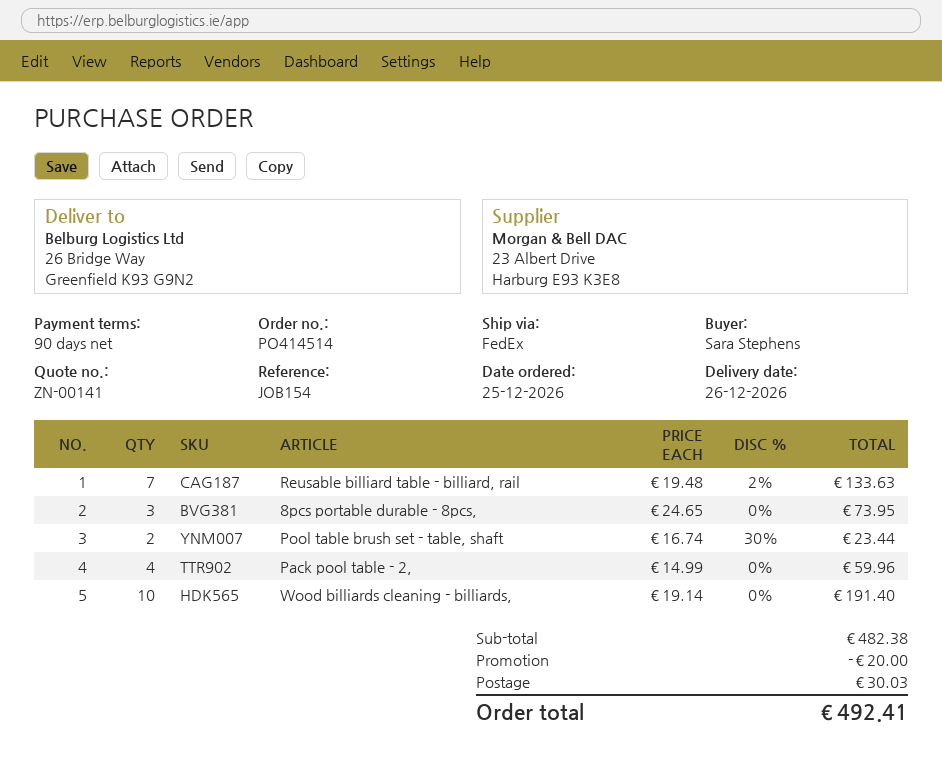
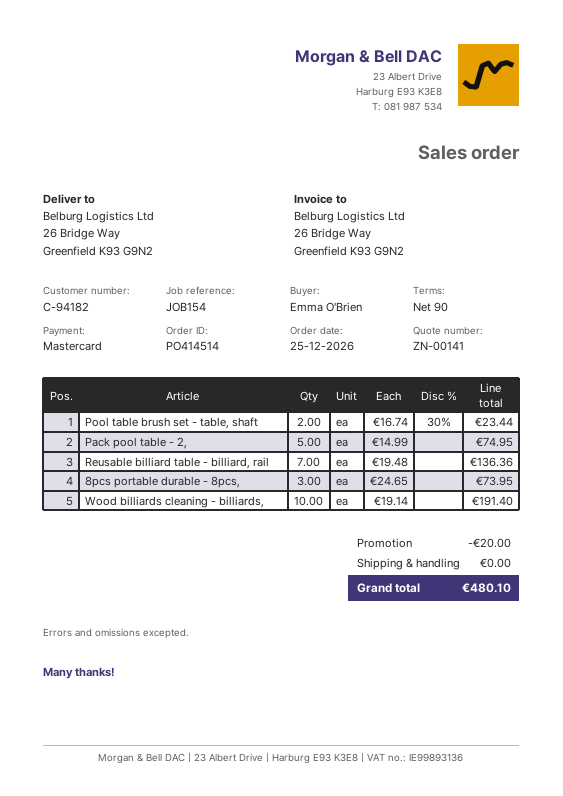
ordered by: Sara Stephens -> Emma O'Brien
Reusable billiard table - billiard, rail: 7 x 19.48 - 2% = 133.63 -> 7 x 19.48 = 136.36
Pack pool table - 2,: 4 x 14.99 = 59.96 -> 5 x 14.99 = 74.95
shipping: 30.03 -> 0.00
total: 492.41 -> 480.10

